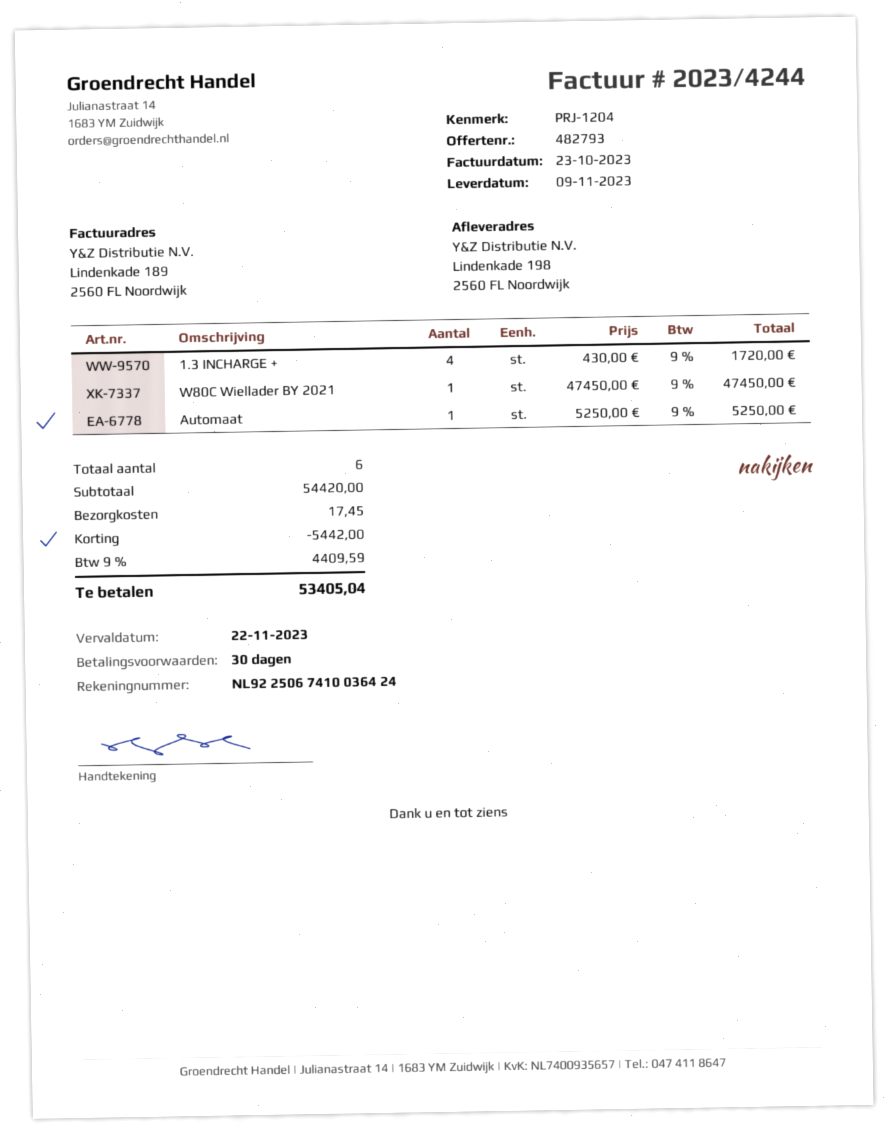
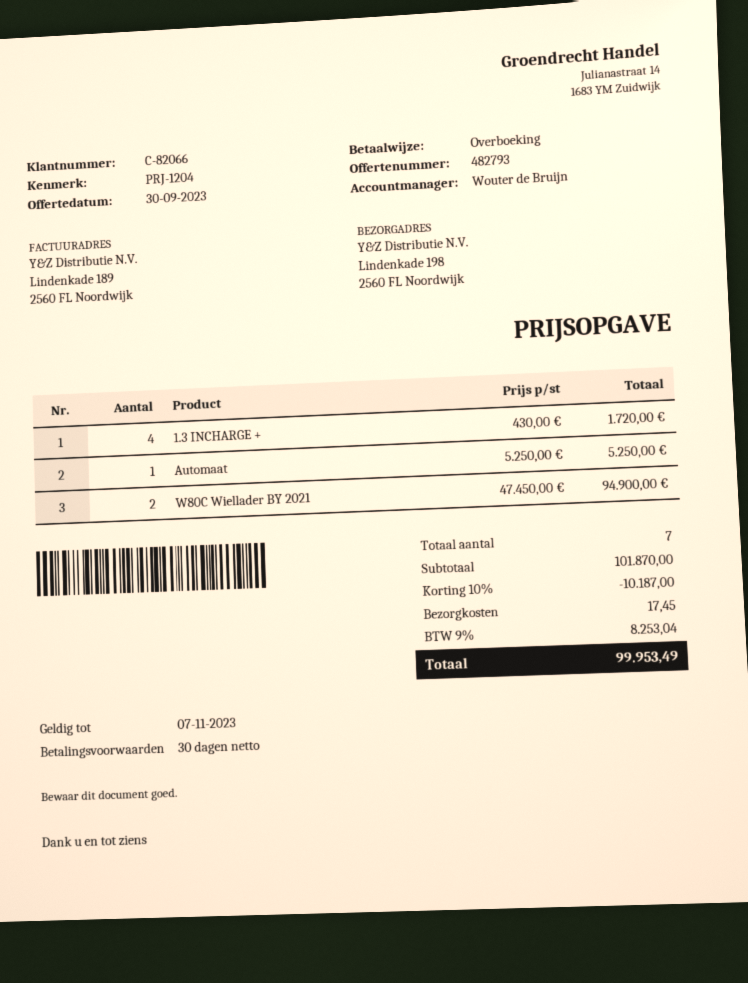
W80C Wiellader BY 2021: 1 x 47450.00 = 47450.00 -> 2 x 47450.00 = 94900.00
total quantity: 6 -> 7
subtotal: 54420.00 -> 101870.00
discount: 5442.00 -> 10187.00
tax: 9% = 4409.59 -> 9% = 8253.04
total: 53405.04 -> 99953.49

